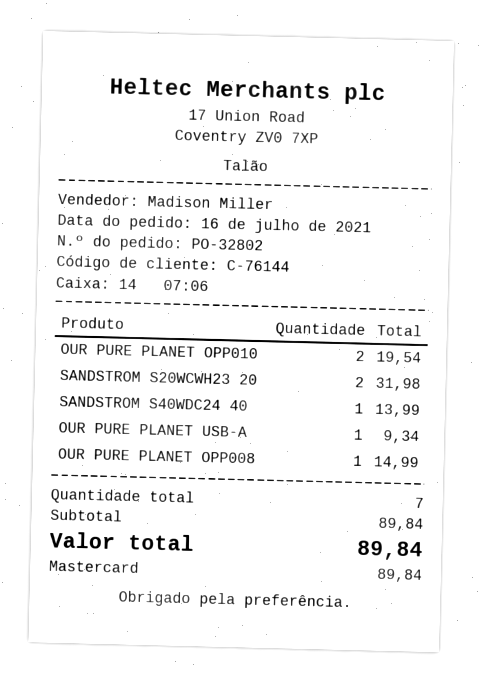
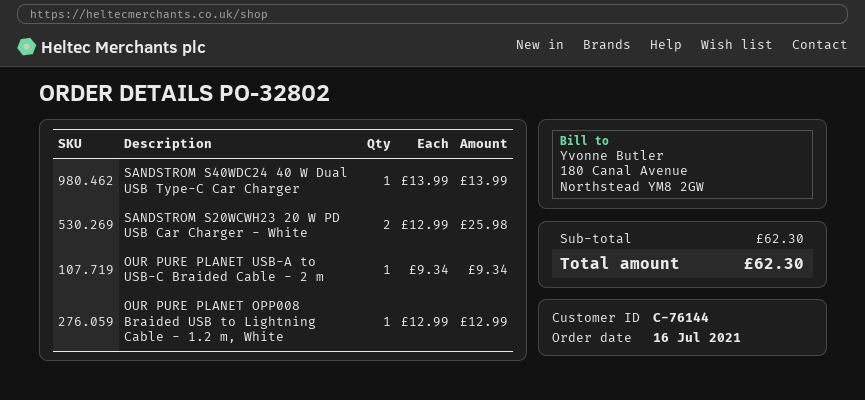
OUR PURE PLANET OPP010: 2 for 19.54 -> none
SANDSTROM S20WCWH23 20: 2 for 31.98 -> 2 for 25.98
OUR PURE PLANET OPP008: 1 for 14.99 -> 1 for 12.99
subtotal: 89.84 -> 62.30
total: 89.84 -> 62.30

